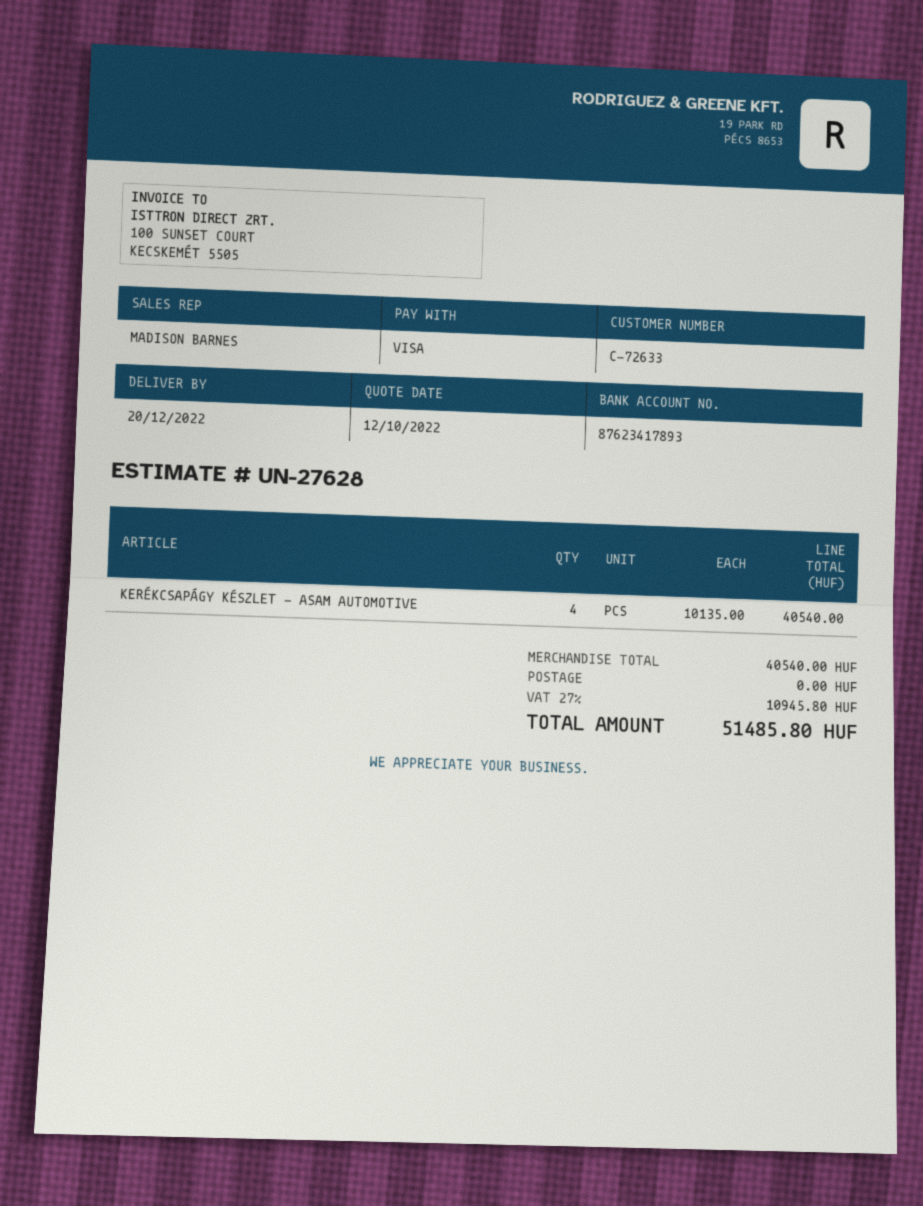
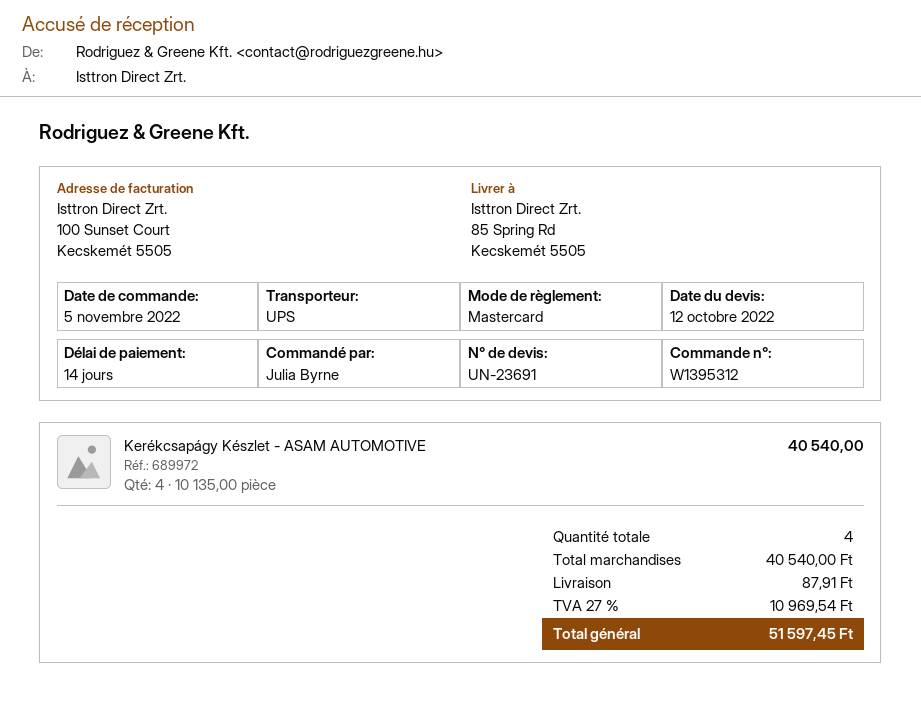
quote number: UN-27628 -> UN-23691
payment method: Visa -> Mastercard
shipping: 0.00 -> 87.91
tax: 27% = 10945.80 -> 27% = 10969.54
total: 51485.80 -> 51597.45

